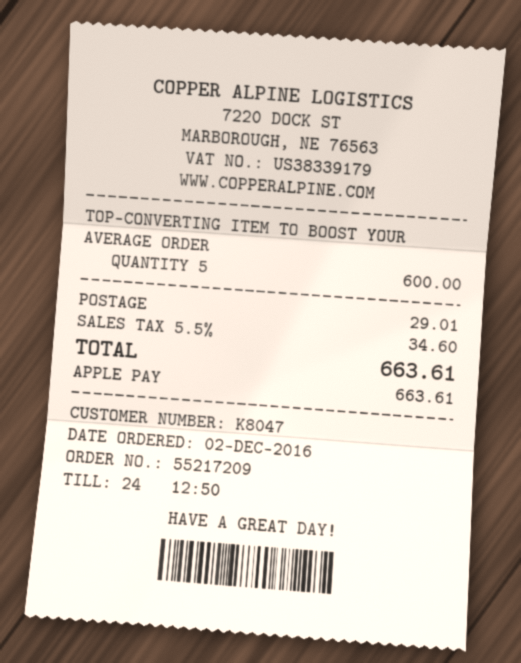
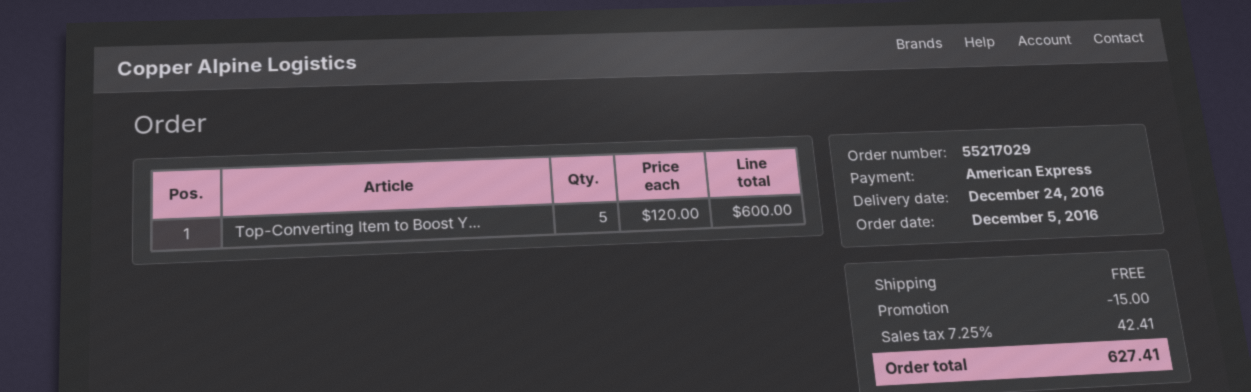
order number: 55217209 -> 55217029
order date: 2016-12-02 -> 2016-12-05
payment method: Apple Pay -> American Express
discount: none -> 15.00
shipping: 29.01 -> 0.00
tax: 5.5% = 34.60 -> 7.25% = 42.41
total: 663.61 -> 627.41

